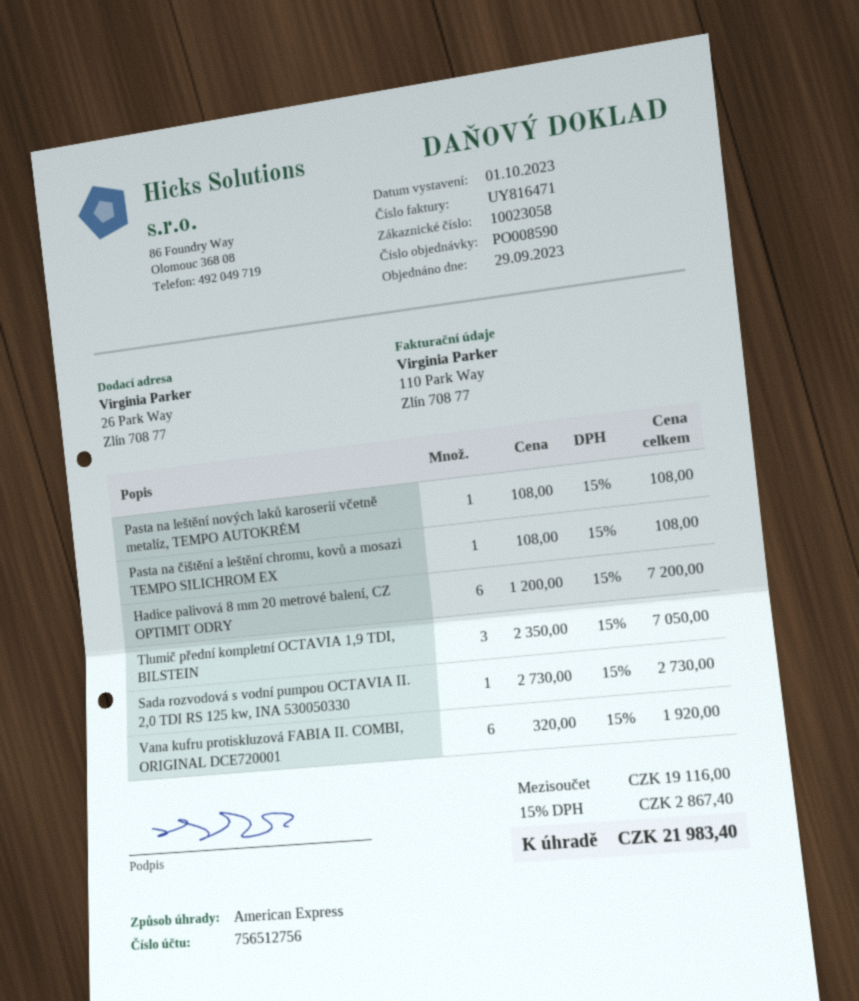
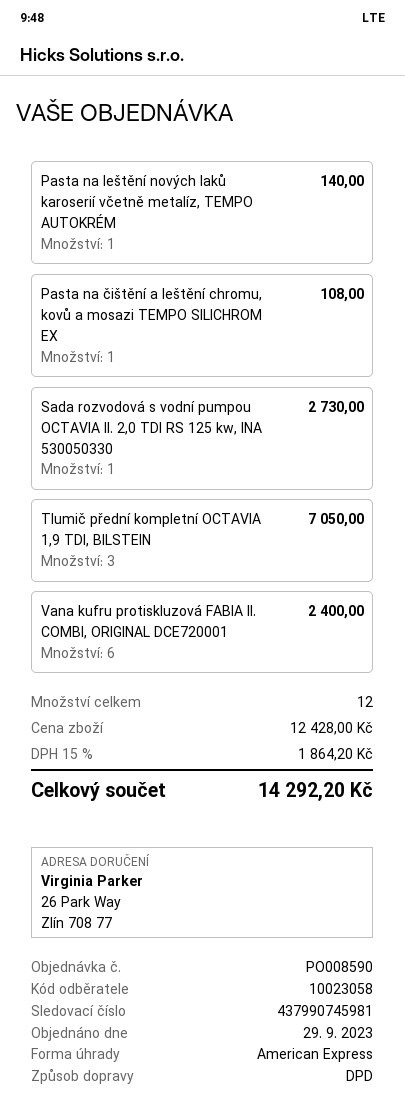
Pasta na leštění nových laků karoserií včetně metalíz, TEMPO AUTOKRÉM: 1 for 108.00 -> 1 for 140.00
Hadice palivová 8 mm 20 metrové balení, CZ OPTIMIT ODRY: 6 for 7200.00 -> none
Vana kufru protiskluzová FABIA II. COMBI, ORIGINAL DCE720001: 6 for 1920.00 -> 6 for 2400.00
subtotal: 19116.00 -> 12428.00
tax: 15% = 2867.40 -> 15% = 1864.20
total: 21983.40 -> 14292.20

